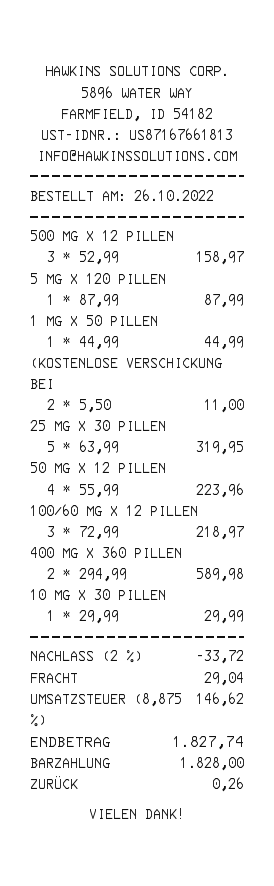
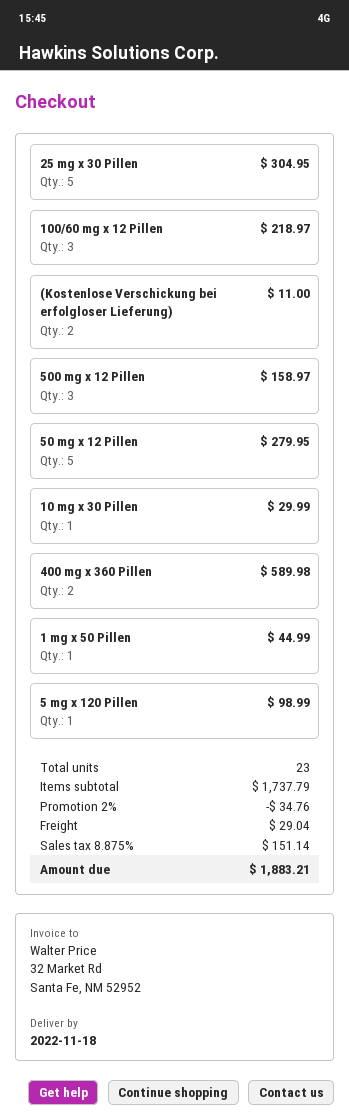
5 MG X 120 PILLEN: 1 for 87.99 -> 1 for 98.99
25 MG X 30 PILLEN: 5 for 319.95 -> 5 for 304.95
50 MG X 12 PILLEN: 4 for 223.96 -> 5 for 279.95
discount: 2% = 33.72 -> 2% = 34.76
tax: 8.875% = 146.62 -> 8.875% = 151.14
total: 1827.74 -> 1883.21

